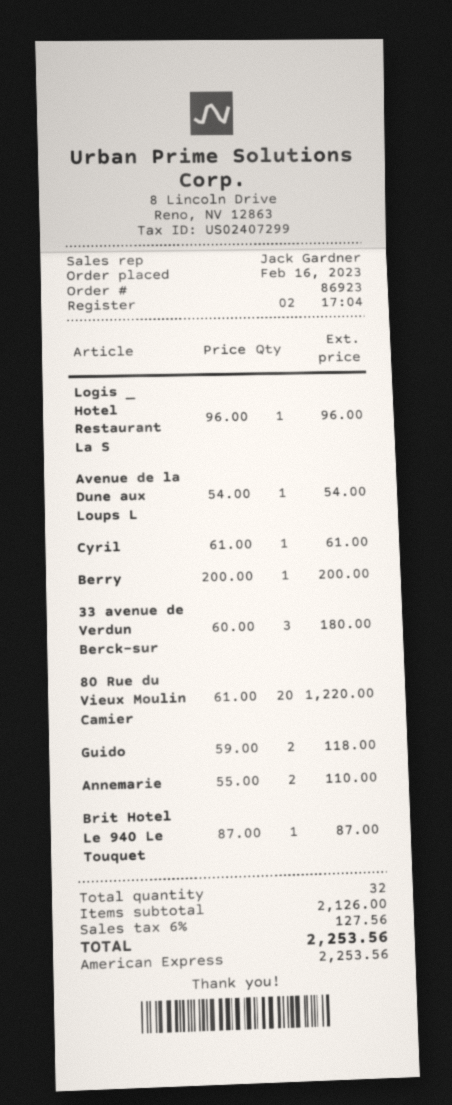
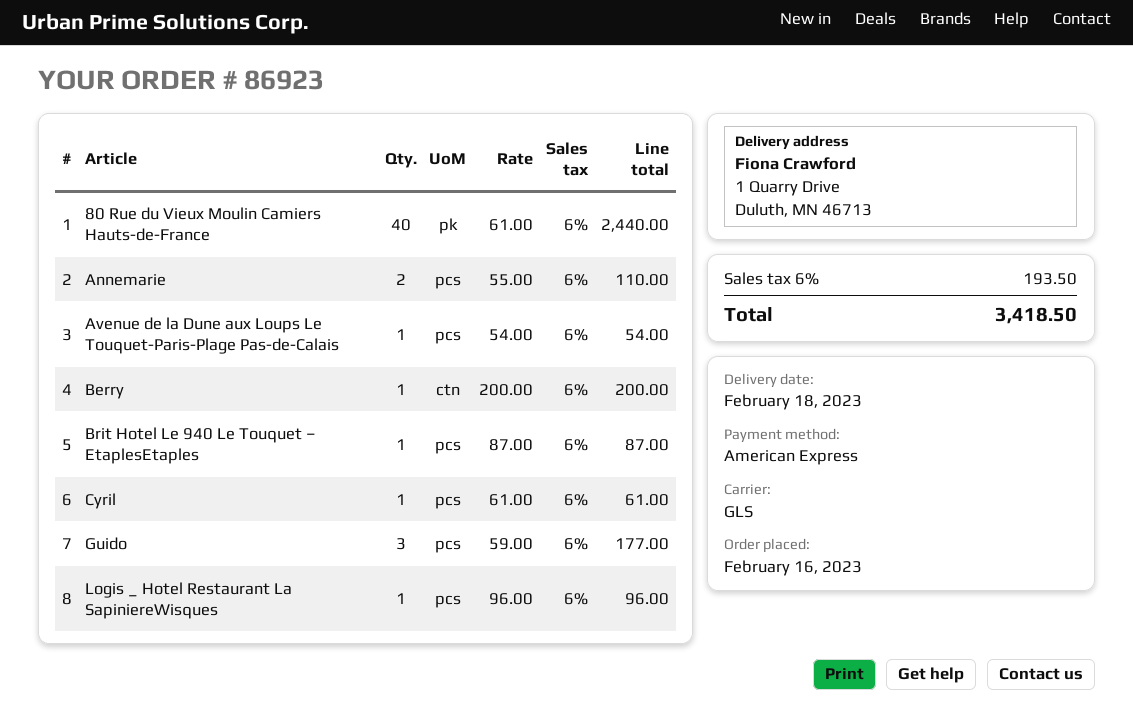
33 avenue de Verdun Berck-sur: 3 x 60.00 = 180.00 -> none
80 Rue du Vieux Moulin Camier: 20 x 61.00 = 1220.00 -> 40 x 61.00 = 2440.00
Guido: 2 x 59.00 = 118.00 -> 3 x 59.00 = 177.00
tax: 6% = 127.56 -> 6% = 193.50
total: 2253.56 -> 3418.50

